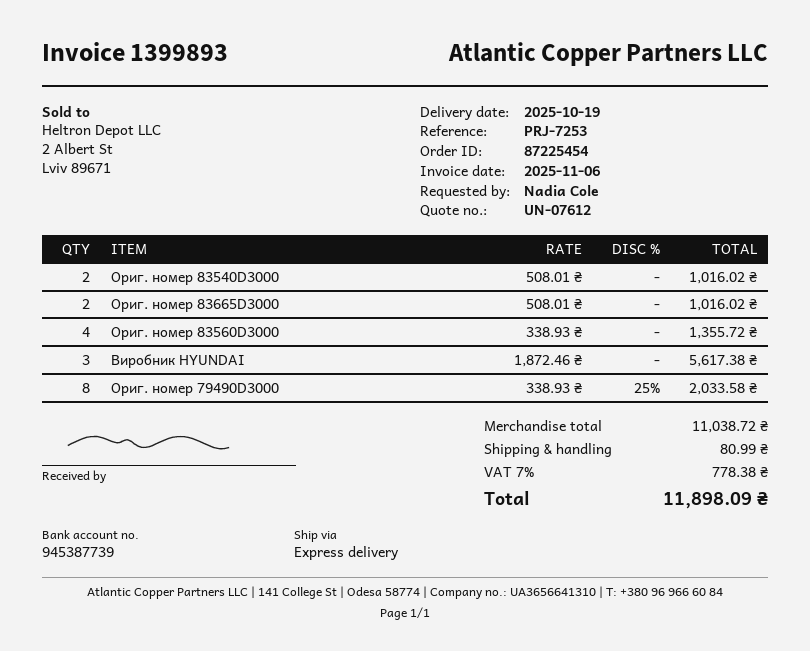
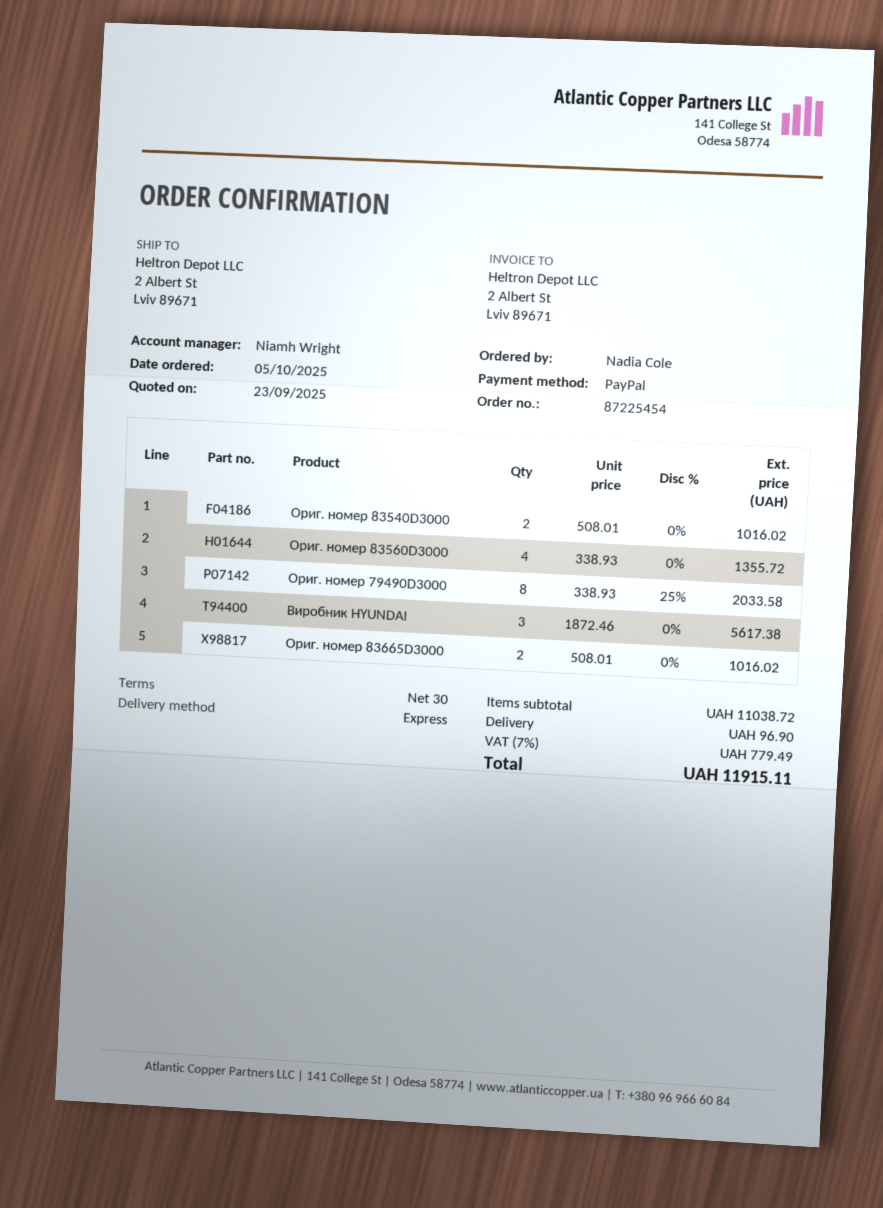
shipping: 80.99 -> 96.90
tax: 7% = 778.38 -> 7% = 779.49
total: 11898.09 -> 11915.11

